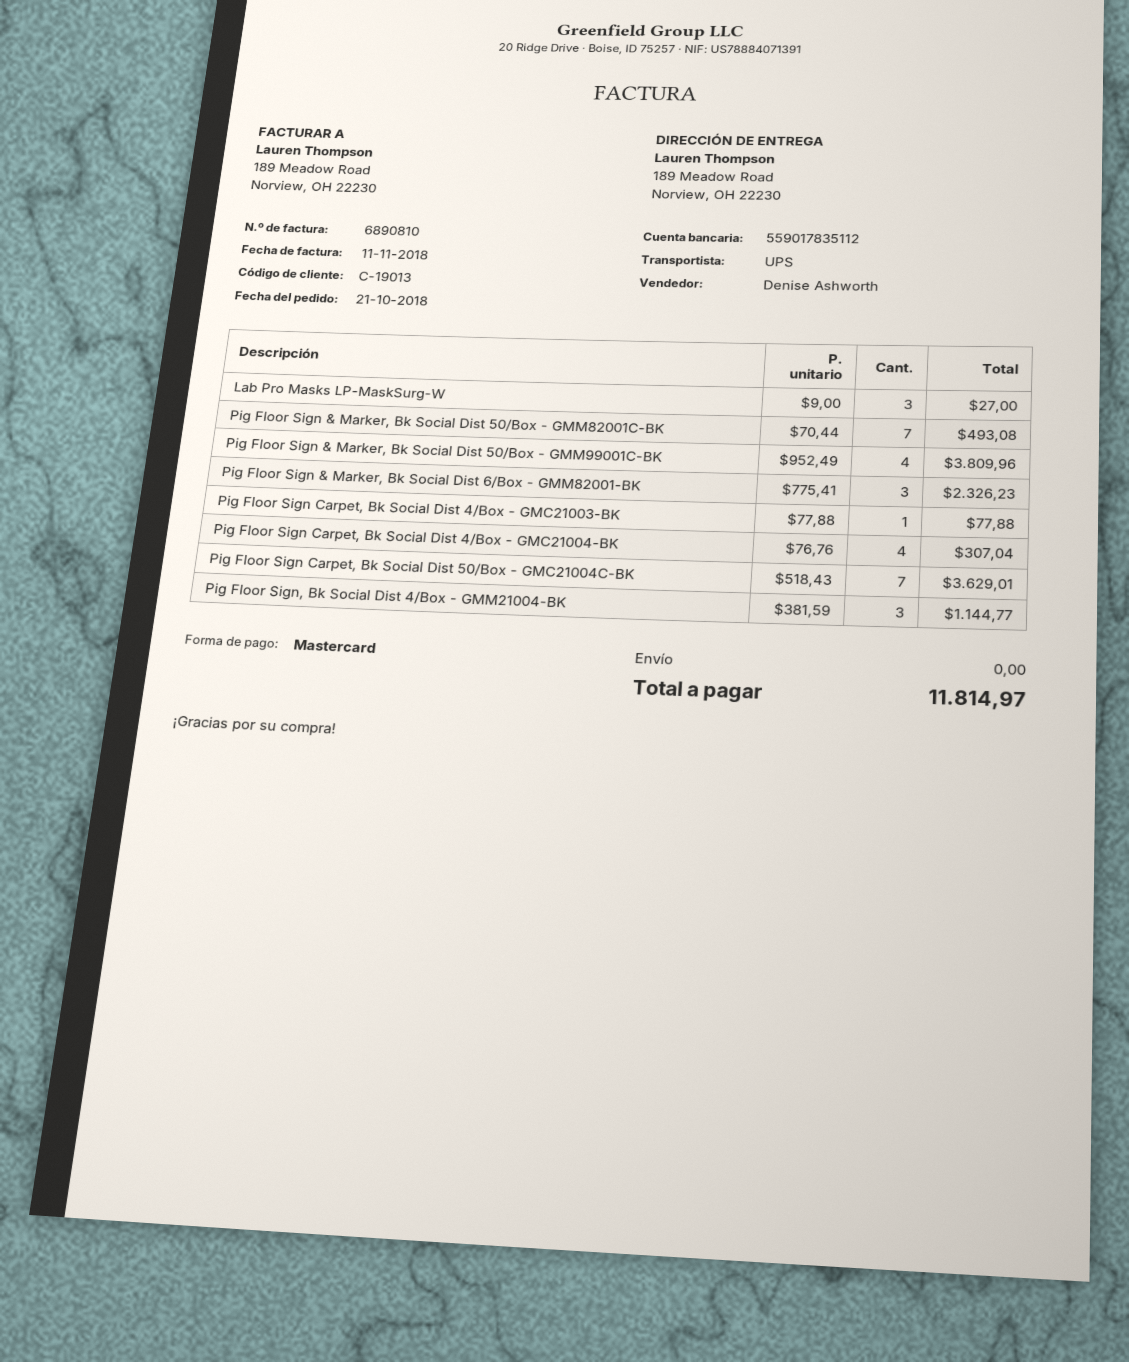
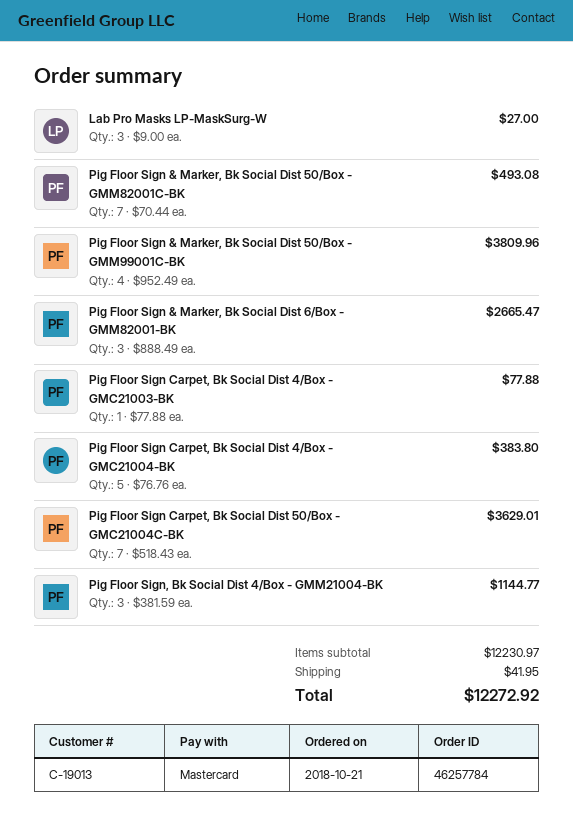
Pig Floor Sign & Marker, Bk Social Dist 6/Box - GMM82001-BK: 3 x 775.41 = 2326.23 -> 3 x 888.49 = 2665.47
Pig Floor Sign Carpet, Bk Social Dist 4/Box - GMC21004-BK: 4 x 76.76 = 307.04 -> 5 x 76.76 = 383.80
shipping: 0.00 -> 41.95
total: 11814.97 -> 12272.92

